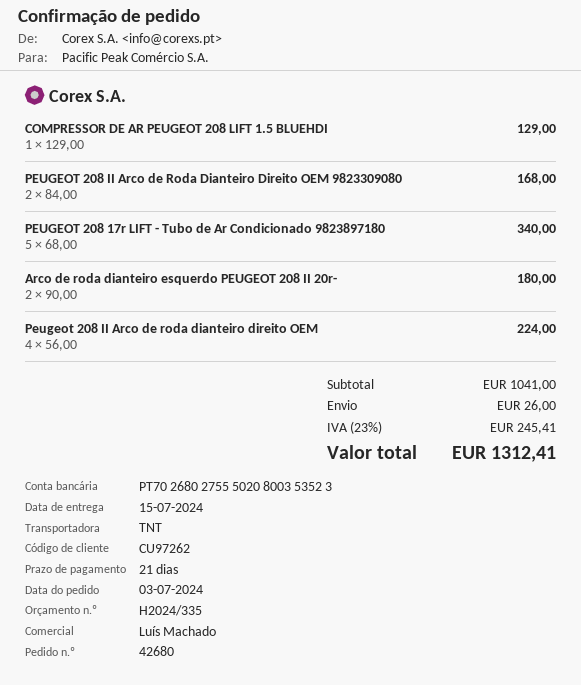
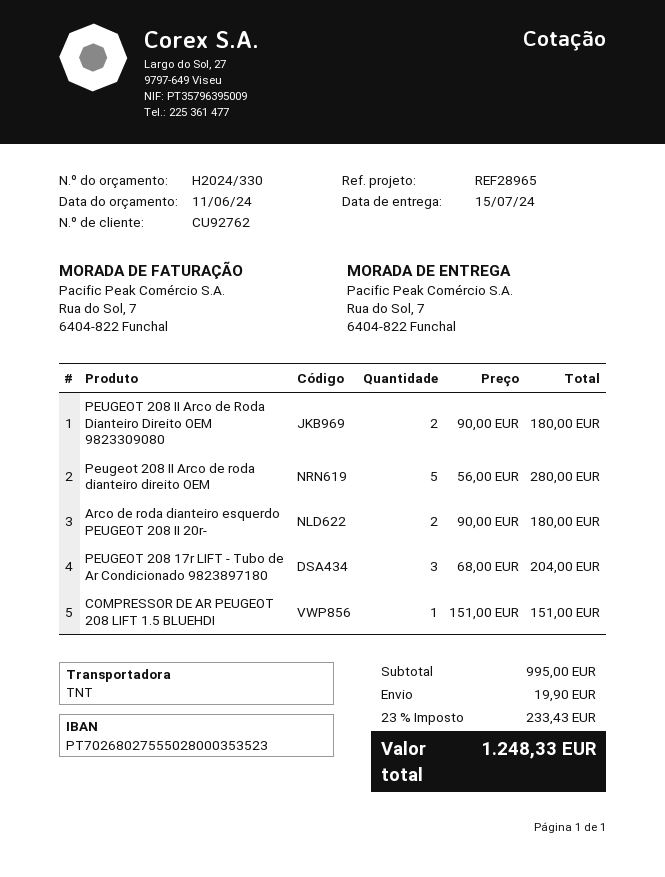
quote number: H2024/335 -> H2024/330
customer number: CU97262 -> CU92762
bank account: PT70268027555020800353523 -> PT70268027555028000353523
COMPRESSOR DE AR PEUGEOT 208 LIFT 1.5 BLUEHDI: 1 x 129.00 = 129.00 -> 1 x 151.00 = 151.00
PEUGEOT 208 II Arco de Roda Dianteiro Direito OEM 9823309080: 2 x 84.00 = 168.00 -> 2 x 90.00 = 180.00
PEUGEOT 208 17r LIFT - Tubo de Ar Condicionado 9823897180: 5 x 68.00 = 340.00 -> 3 x 68.00 = 204.00
Peugeot 208 II Arco de roda dianteiro direito OEM: 4 x 56.00 = 224.00 -> 5 x 56.00 = 280.00
subtotal: 1041.00 -> 995.00
shipping: 26.00 -> 19.90
tax: 23% = 245.41 -> 23% = 233.43
total: 1312.41 -> 1248.33

